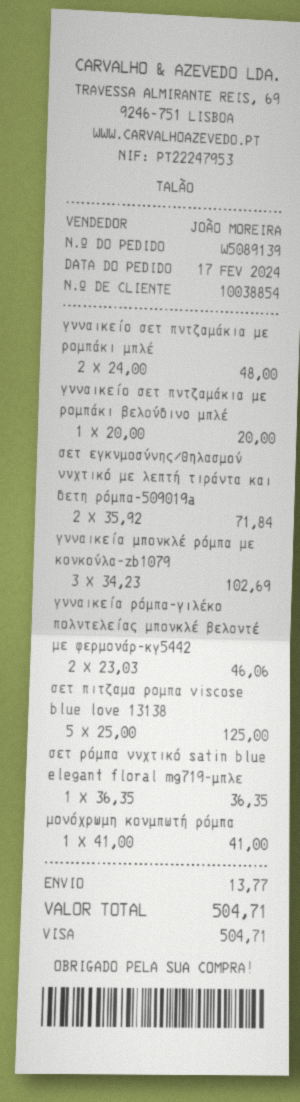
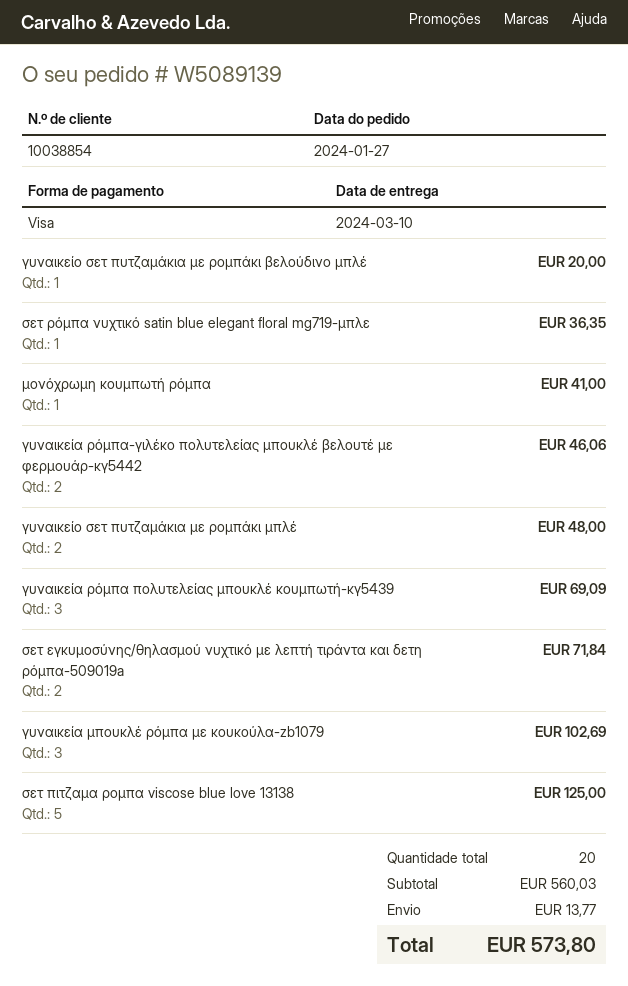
order date: 2024-02-17 -> 2024-01-27
γυναικεία ρόμπα πολυτελείας μπουκλέ κουμπωτή-κγ5439: none -> 3 for 69.09
total: 504.71 -> 573.80

